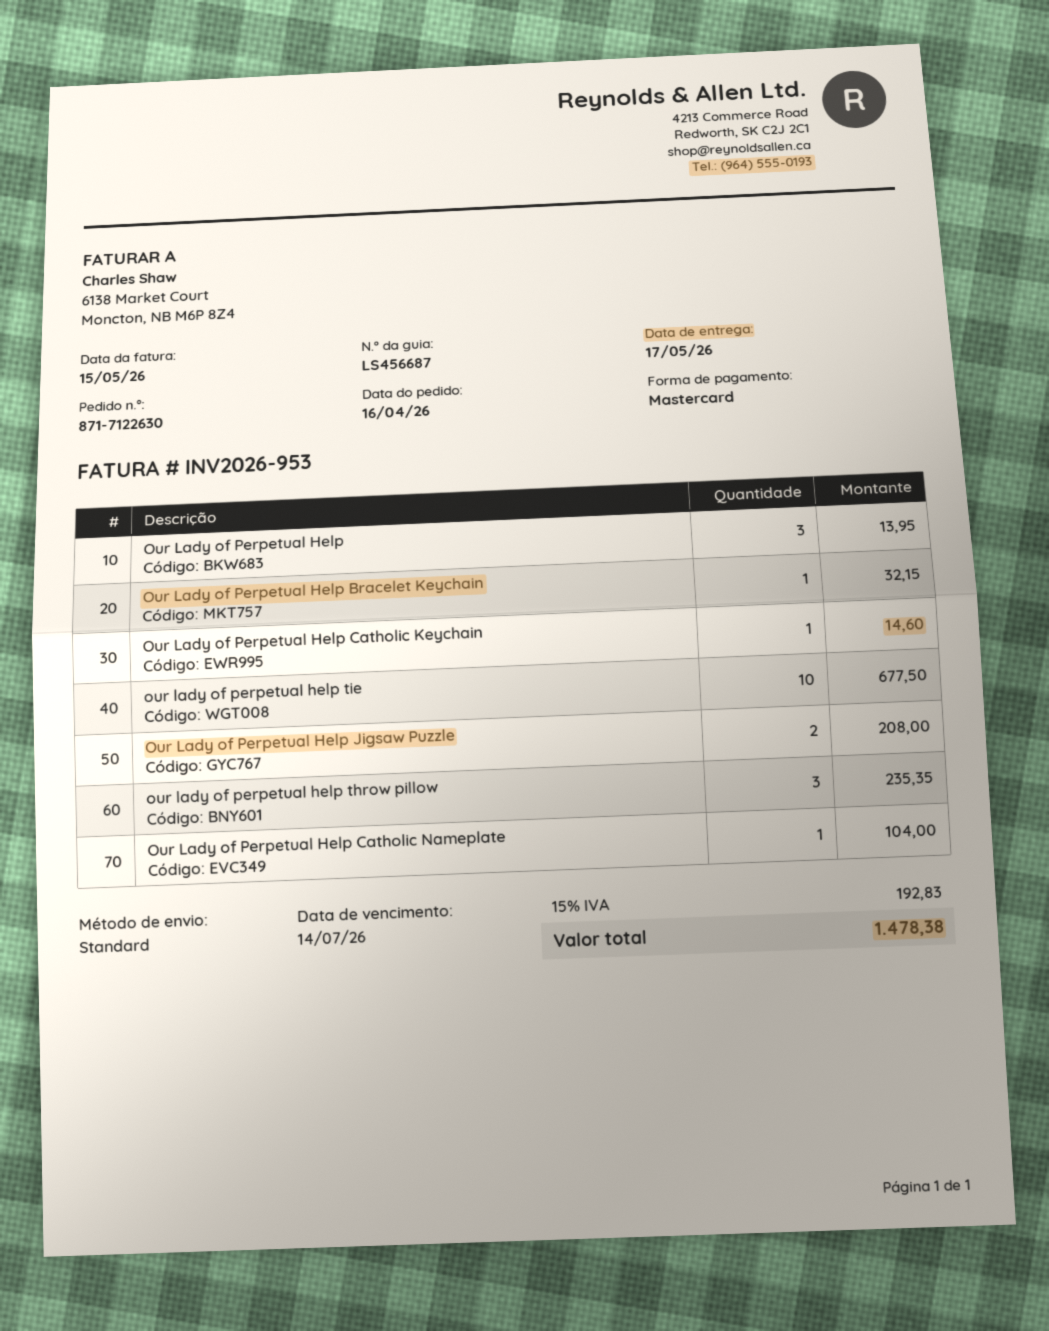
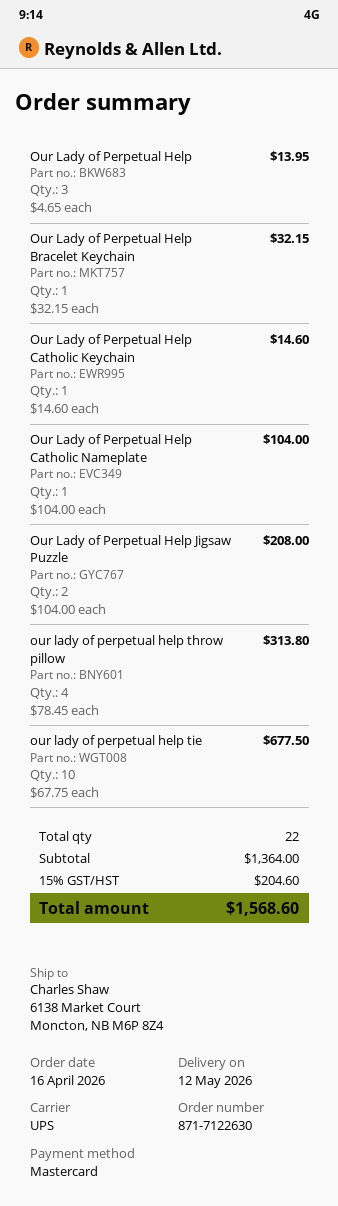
delivery date: 2026-05-17 -> 2026-05-12
shipping method: standard -> UPS
our lady of perpetual help throw pillow: 3 for 235.35 -> 4 for 313.80
tax: 15% = 192.83 -> 15% = 204.60
total: 1478.38 -> 1568.60

